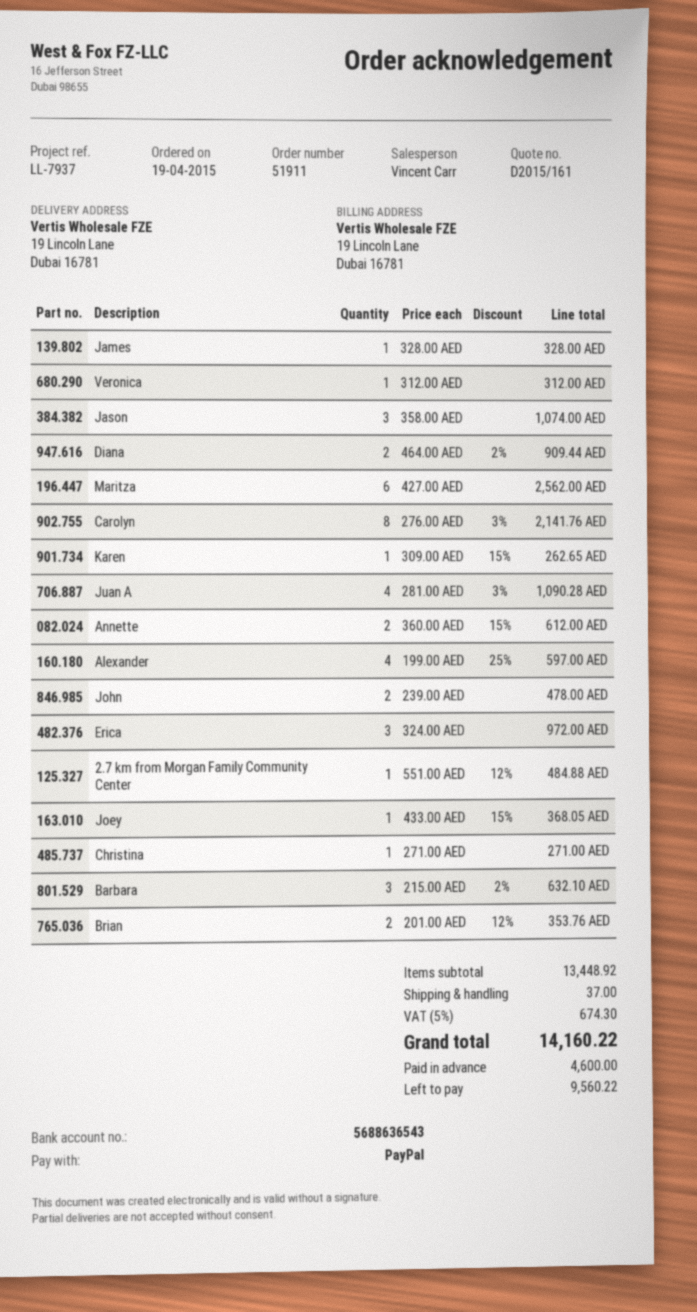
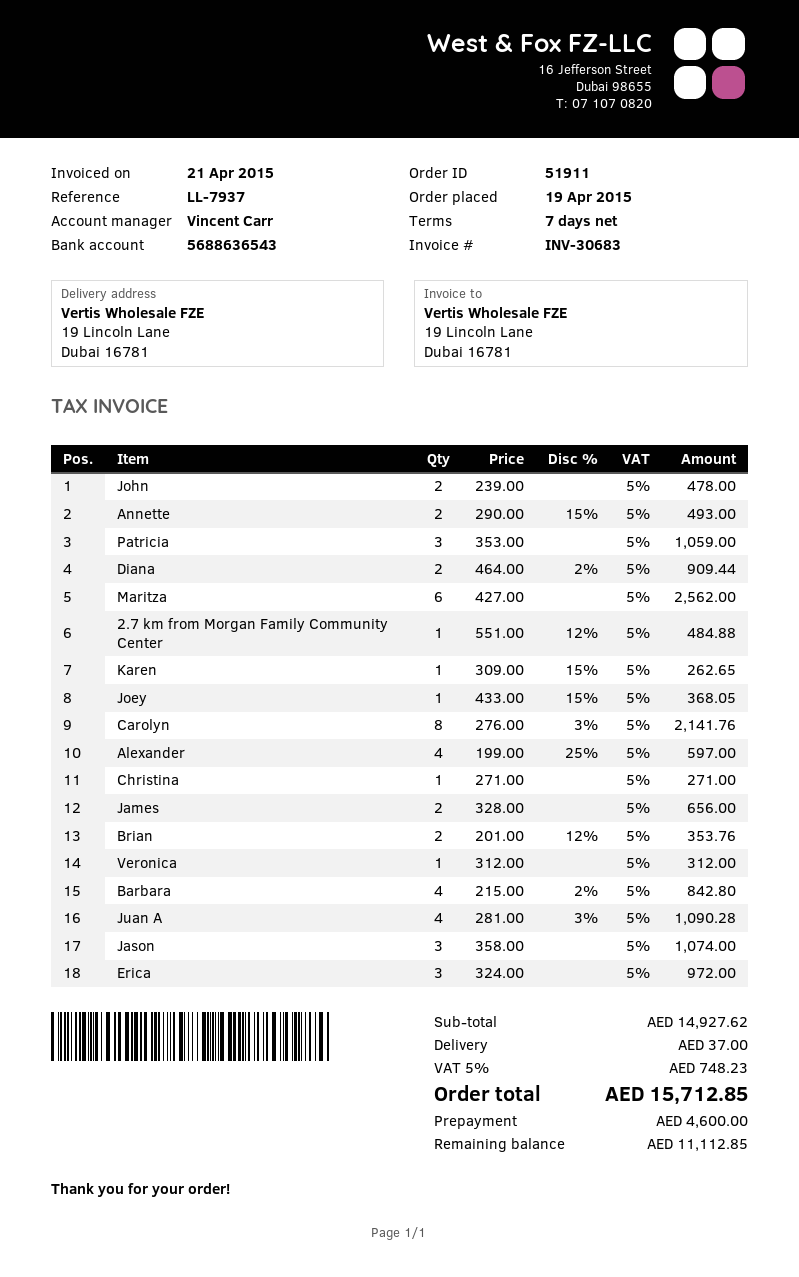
James: 1 x 328.00 = 328.00 -> 2 x 328.00 = 656.00
Annette: 2 x 360.00 - 15% = 612.00 -> 2 x 290.00 - 15% = 493.00
Barbara: 3 x 215.00 - 2% = 632.10 -> 4 x 215.00 - 2% = 842.80
Patricia: none -> 3 x 353.00 = 1059.00
subtotal: 13448.92 -> 14927.62
tax: 5% = 674.30 -> 5% = 748.23
total: 14160.22 -> 15712.85
balance: 9560.22 -> 11112.85

